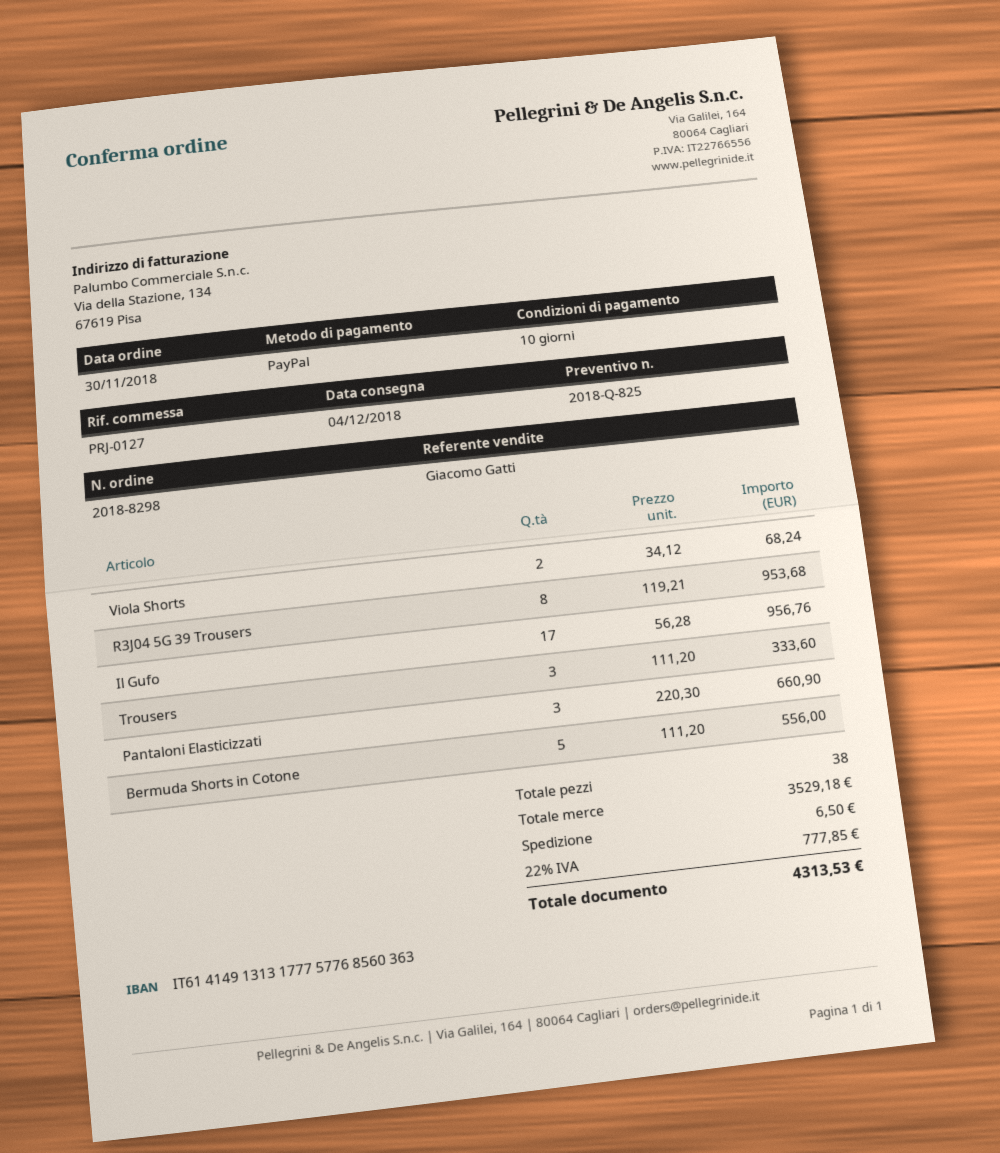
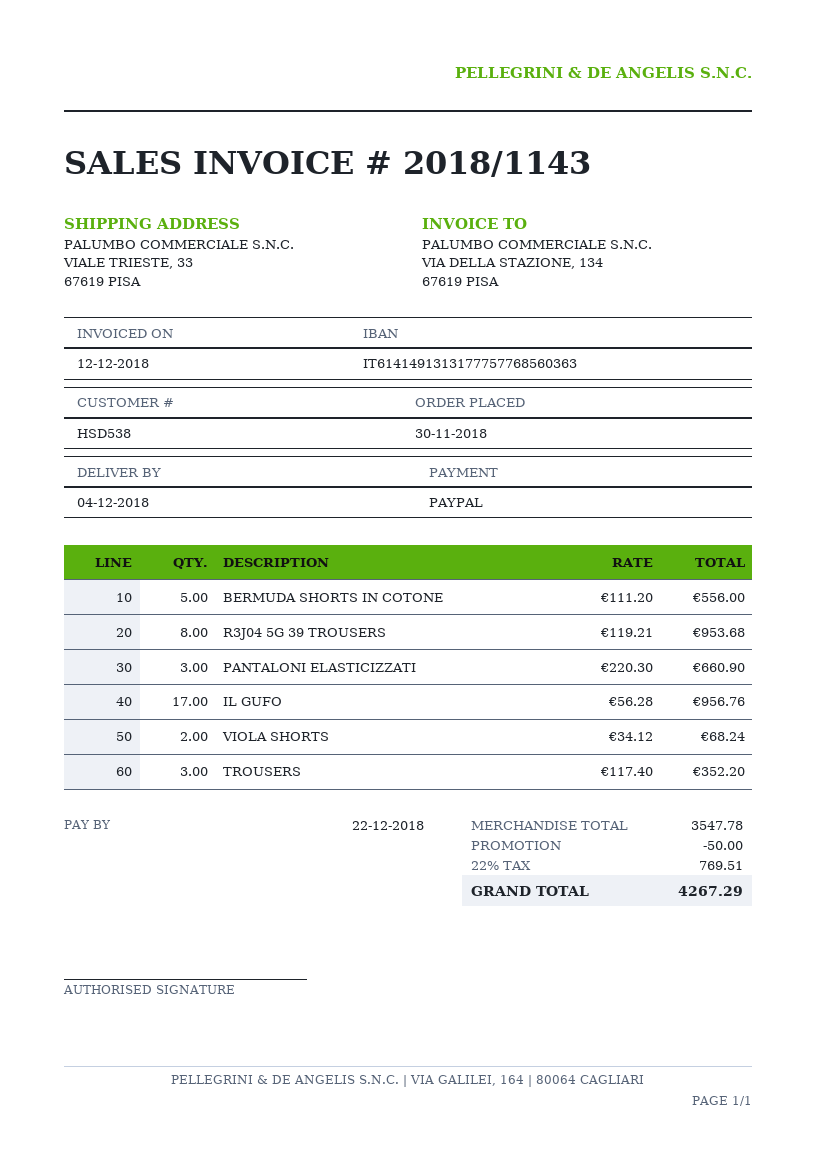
Trousers: 3 x 111.20 = 333.60 -> 3 x 117.40 = 352.20
subtotal: 3529.18 -> 3547.78
discount: none -> 50.00
shipping: 6.50 -> none
tax: 22% = 777.85 -> 22% = 769.51
total: 4313.53 -> 4267.29

